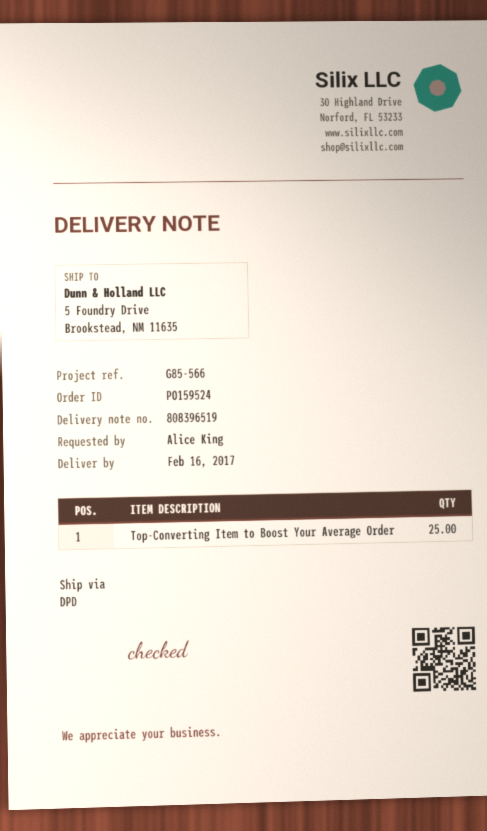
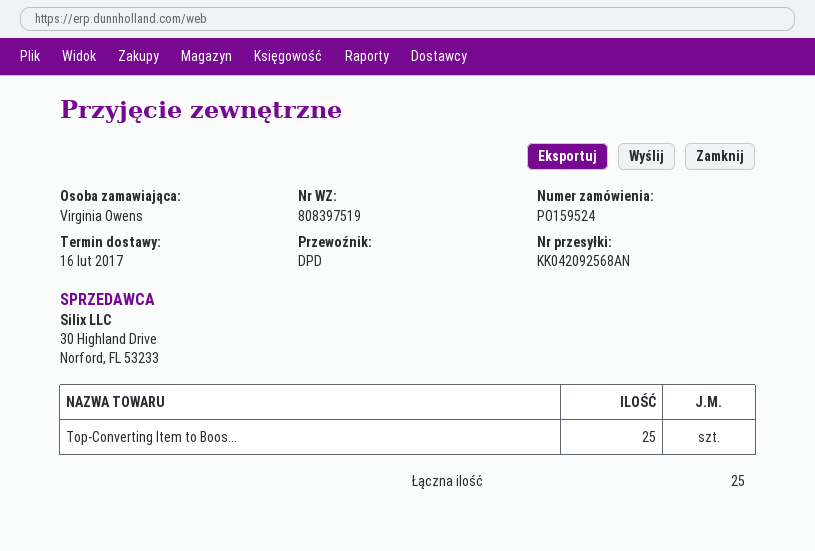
delivery note number: 808396519 -> 808397519
ordered by: Alice King -> Virginia Owens

